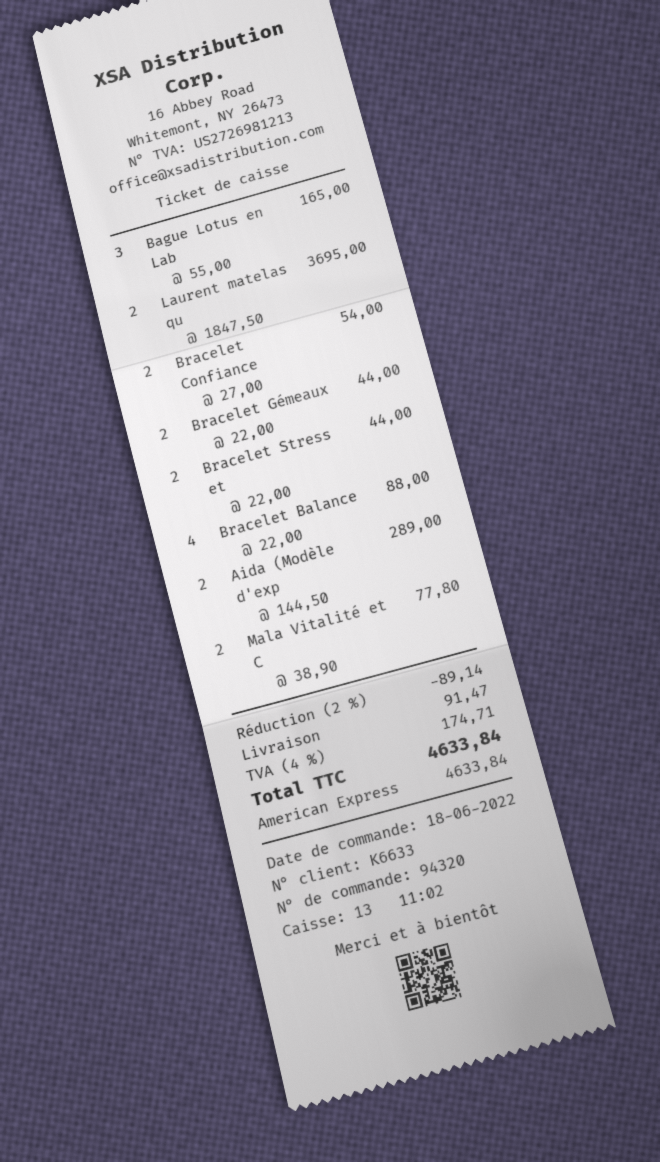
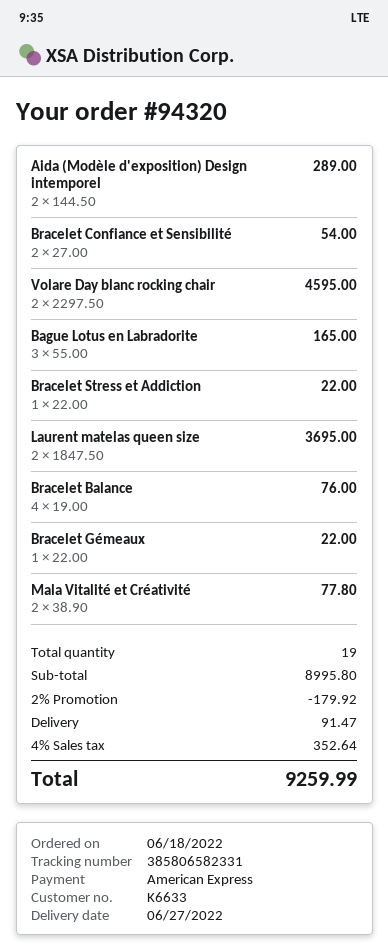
Bracelet Gémeaux: 2 x 22.00 = 44.00 -> 1 x 22.00 = 22.00
Bracelet Stress et: 2 x 22.00 = 44.00 -> 1 x 22.00 = 22.00
Bracelet Balance: 4 x 22.00 = 88.00 -> 4 x 19.00 = 76.00
Volare Day blanc rocking chair: none -> 2 x 2297.50 = 4595.00
discount: 2% = 89.14 -> 2% = 179.92
tax: 4% = 174.71 -> 4% = 352.64
total: 4633.84 -> 9259.99

